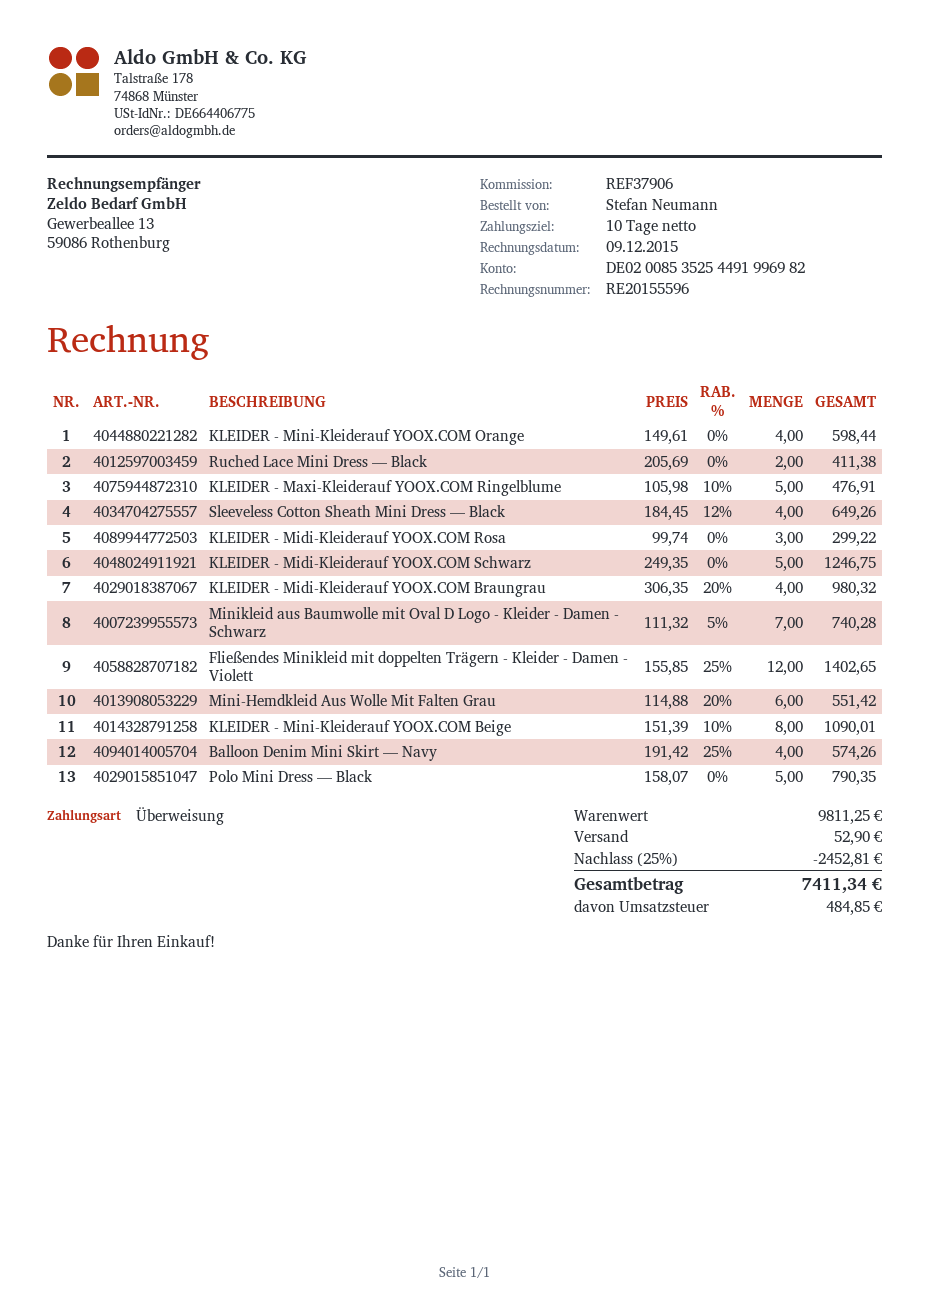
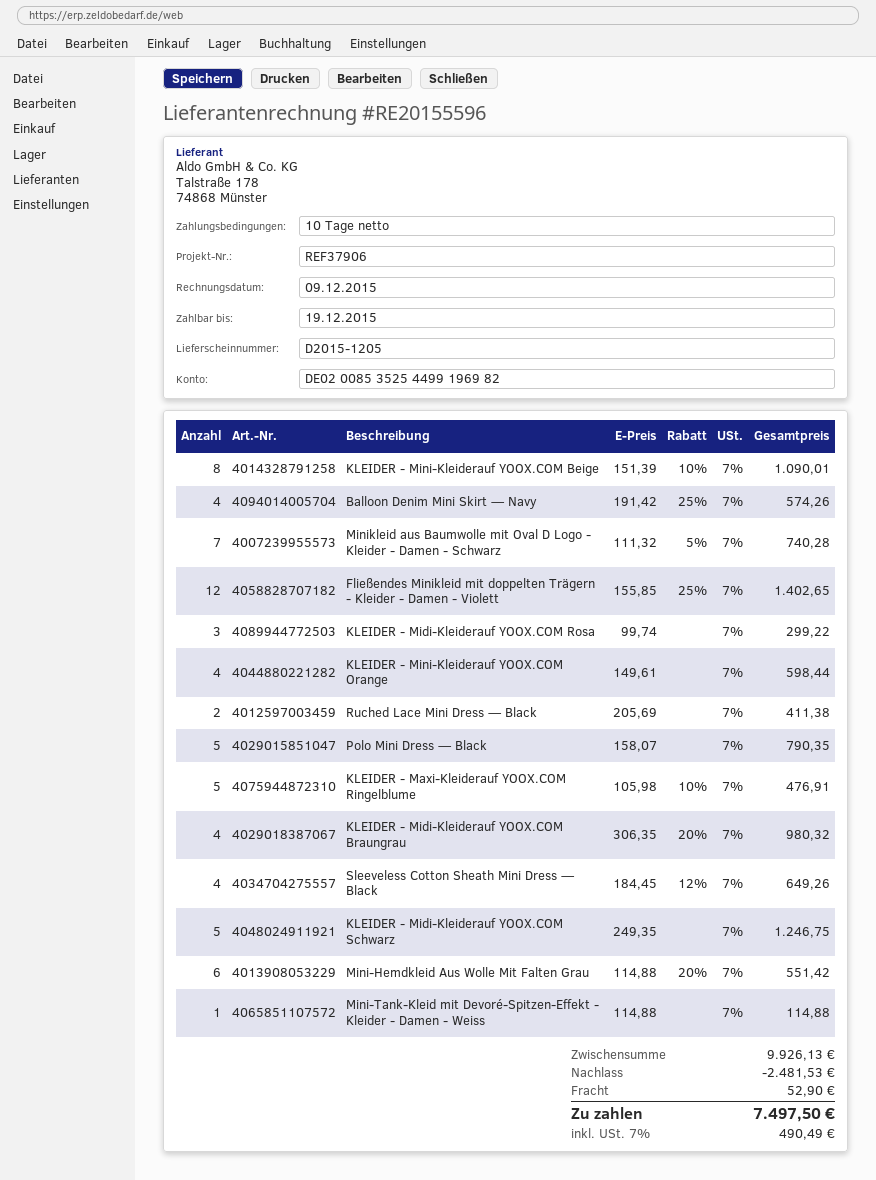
bank account: DE02008535254491996982 -> DE02008535254499196982
Mini-Tank-Kleid mit Devoré-Spitzen-Effekt - Kleider - Damen - Weiss: none -> 1 x 114.88 = 114.88
subtotal: 9811.25 -> 9926.13
discount: 2452.81 -> 2481.53
tax: 484.85 -> 490.49
total: 7411.34 -> 7497.50

